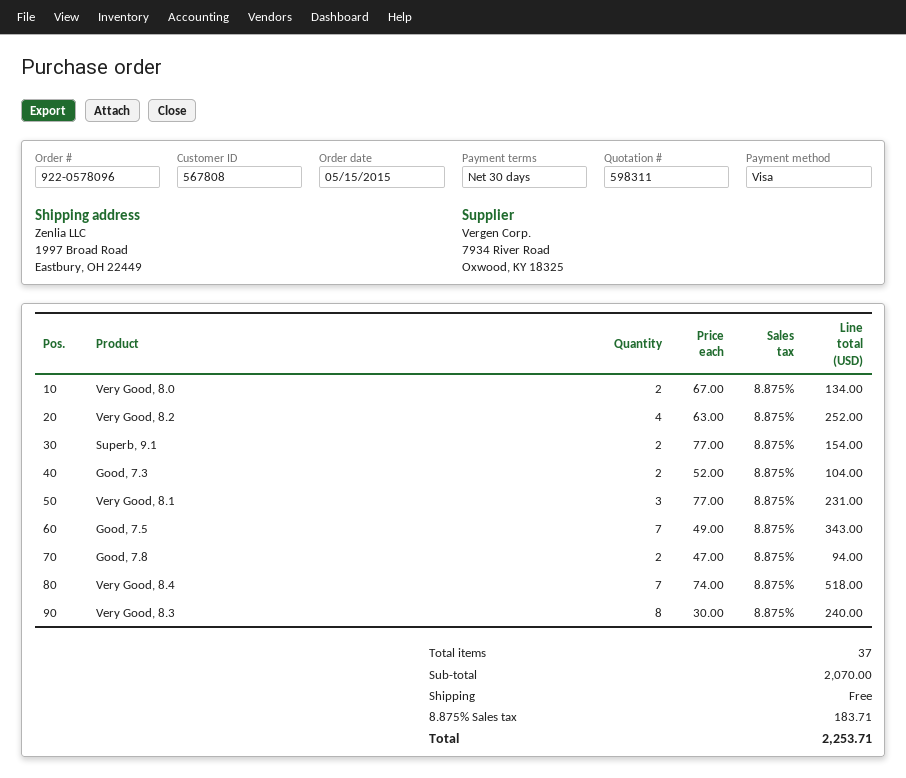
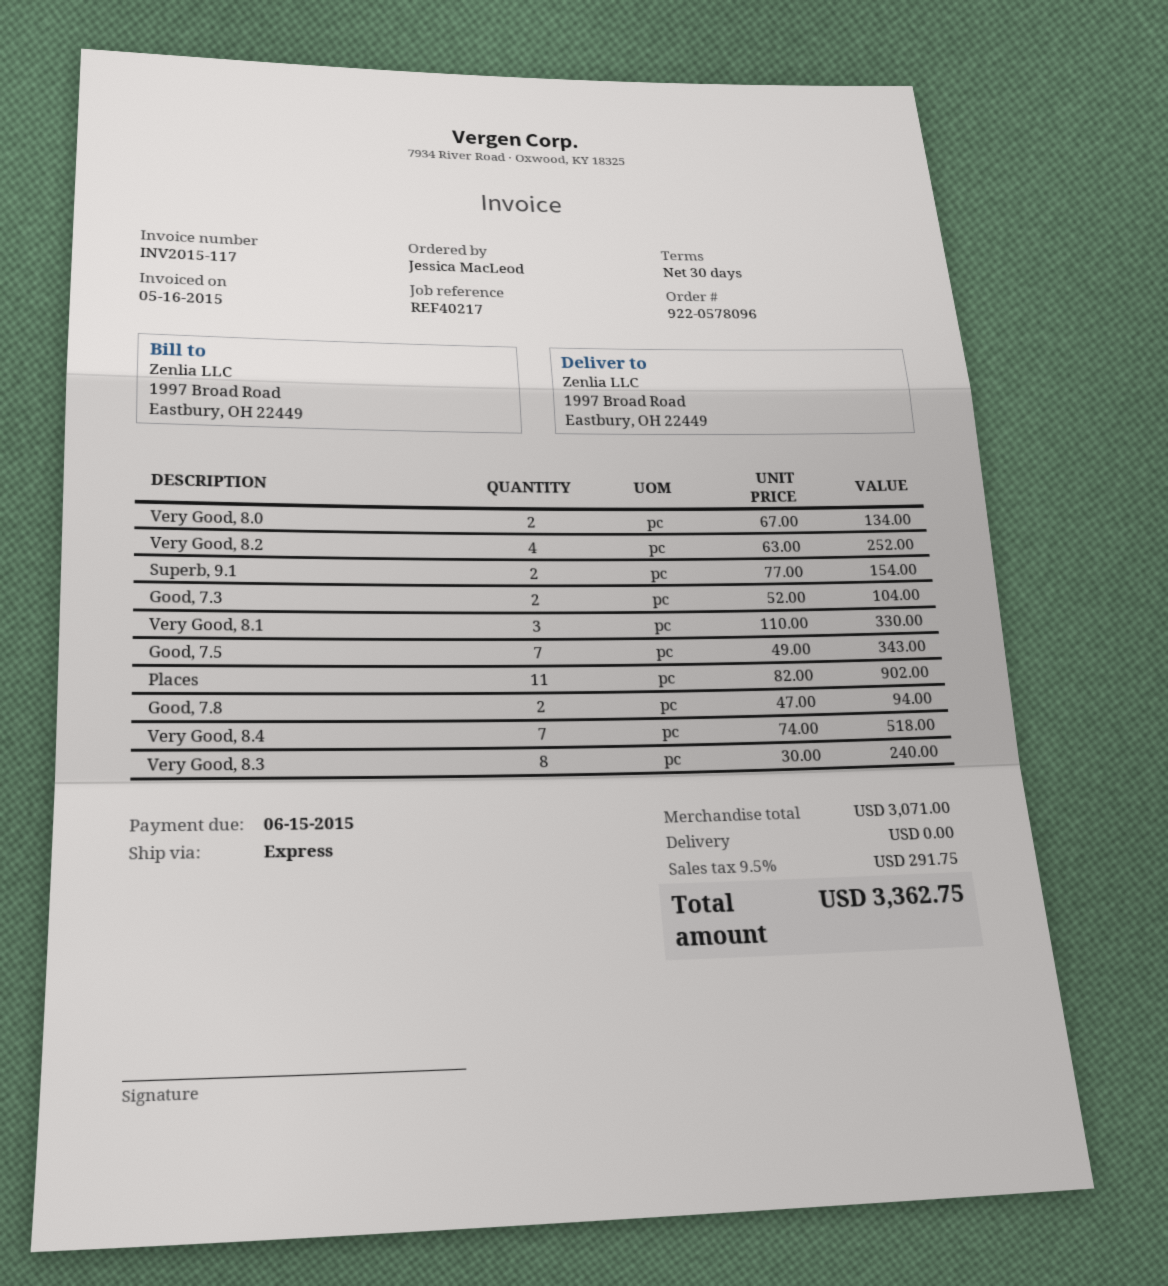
Very Good, 8.1: 3 x 77.00 = 231.00 -> 3 x 110.00 = 330.00
Places: none -> 11 x 82.00 = 902.00
subtotal: 2070.00 -> 3071.00
tax: 8.875% = 183.71 -> 9.5% = 291.75
total: 2253.71 -> 3362.75

